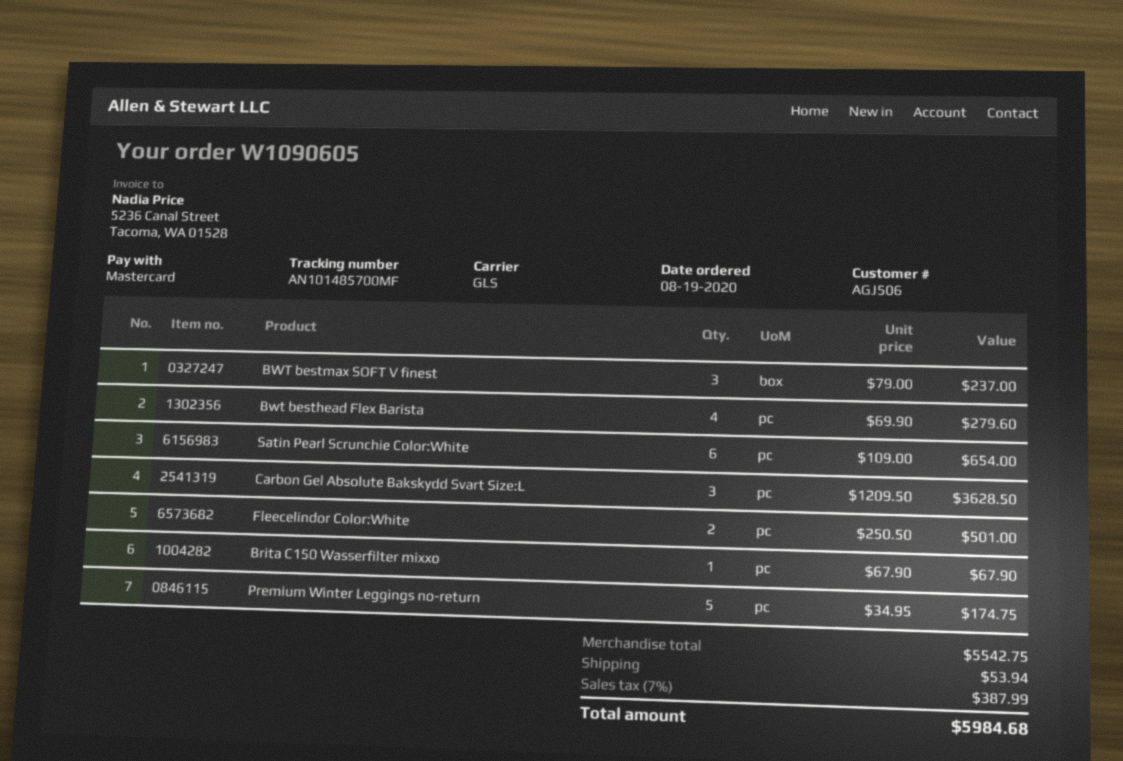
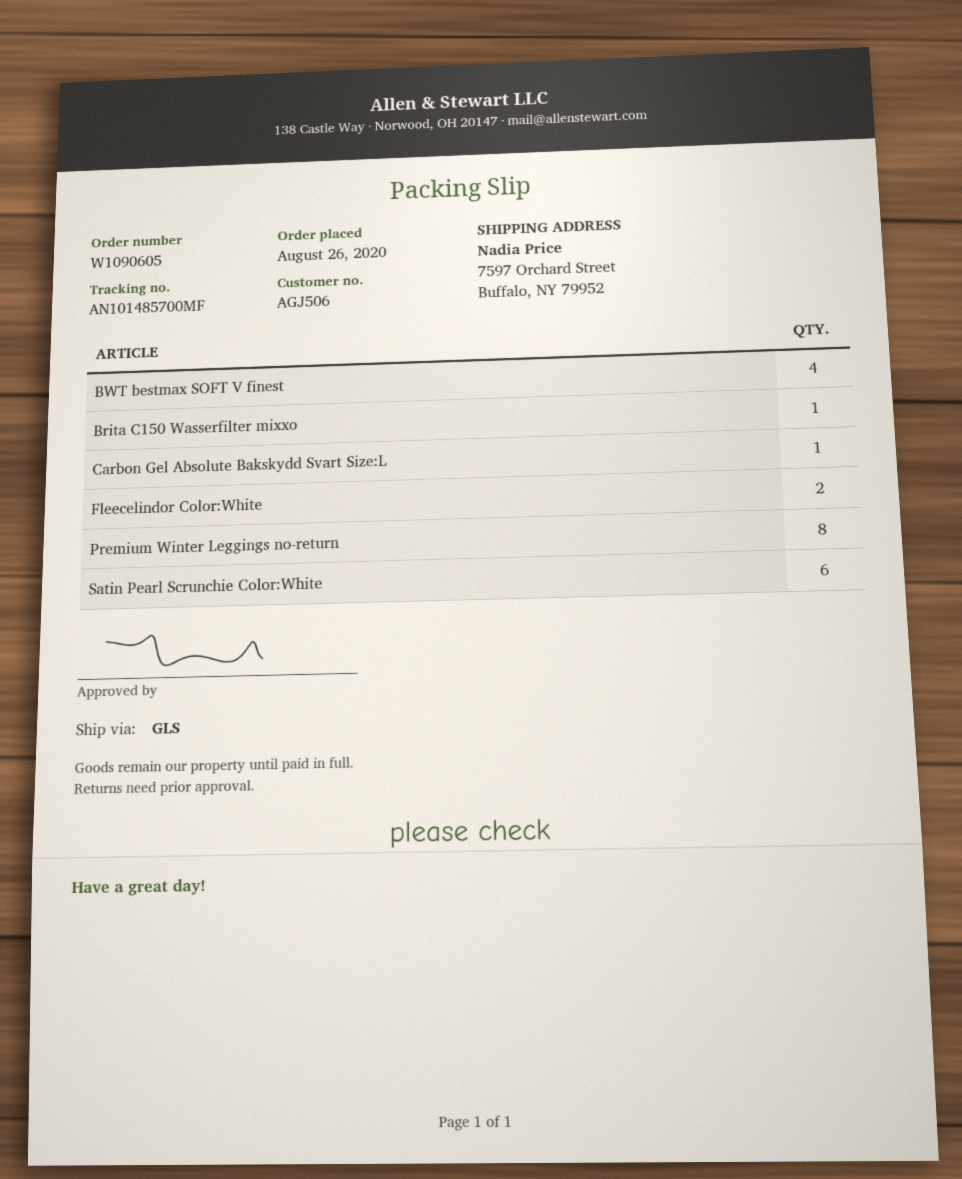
order date: 2020-08-19 -> 2020-08-26
BWT bestmax SOFT V finest: 3 -> 4
Bwt besthead Flex Barista: 4 -> none
Carbon Gel Absolute Bakskydd Svart Size:L: 3 -> 1
Premium Winter Leggings no-return: 5 -> 8

